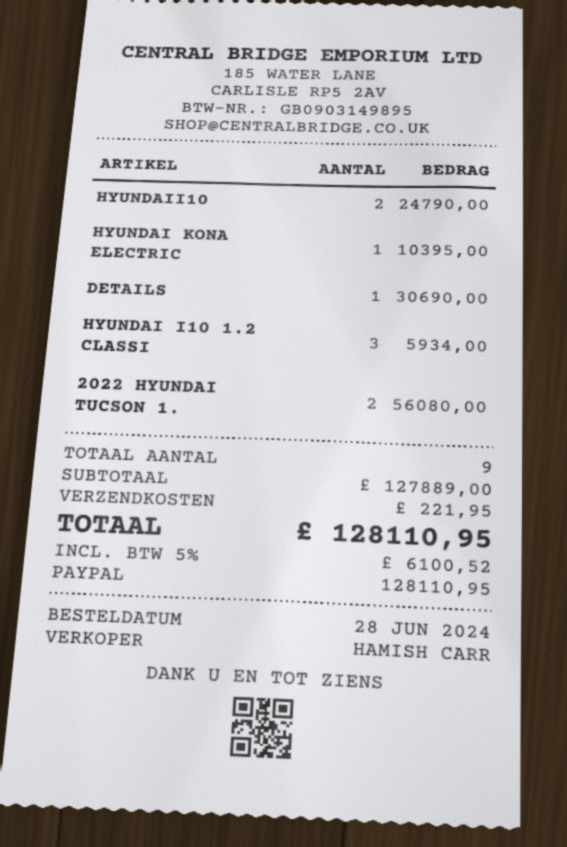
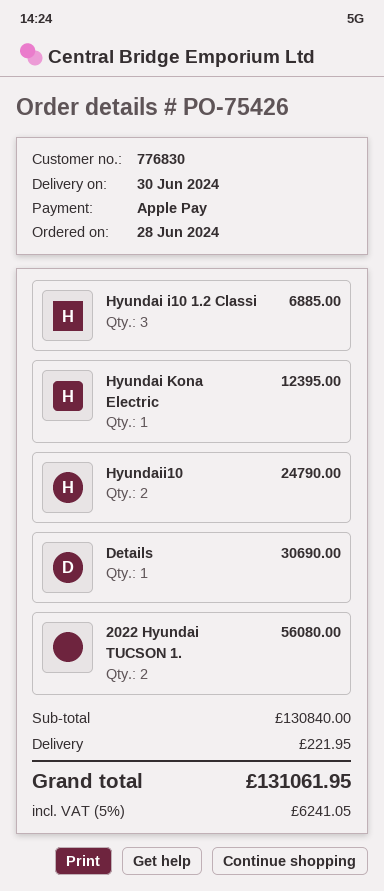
payment method: PayPal -> Apple Pay
HYUNDAI KONA ELECTRIC: 1 for 10395.00 -> 1 for 12395.00
HYUNDAI I10 1.2 CLASSI: 3 for 5934.00 -> 3 for 6885.00
subtotal: 127889.00 -> 130840.00
tax: 5% = 6100.52 -> 5% = 6241.05
total: 128110.95 -> 131061.95

